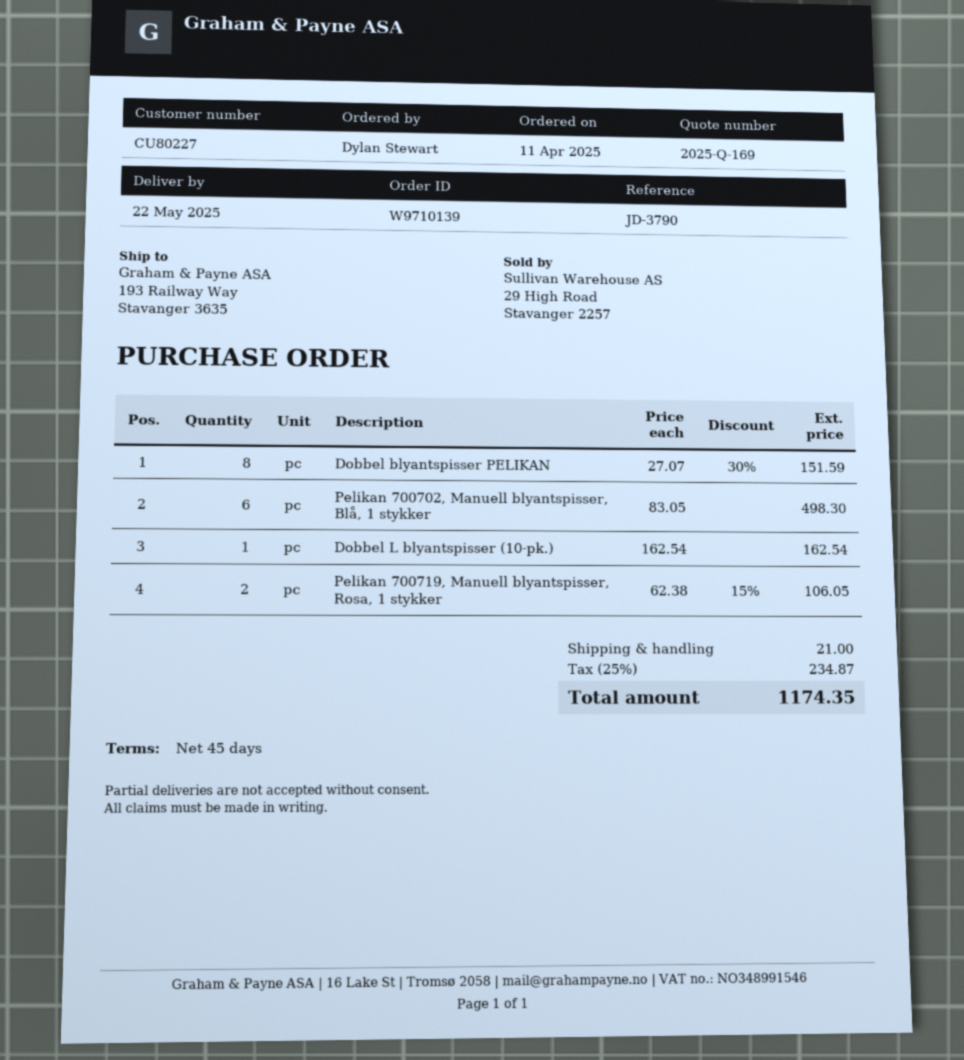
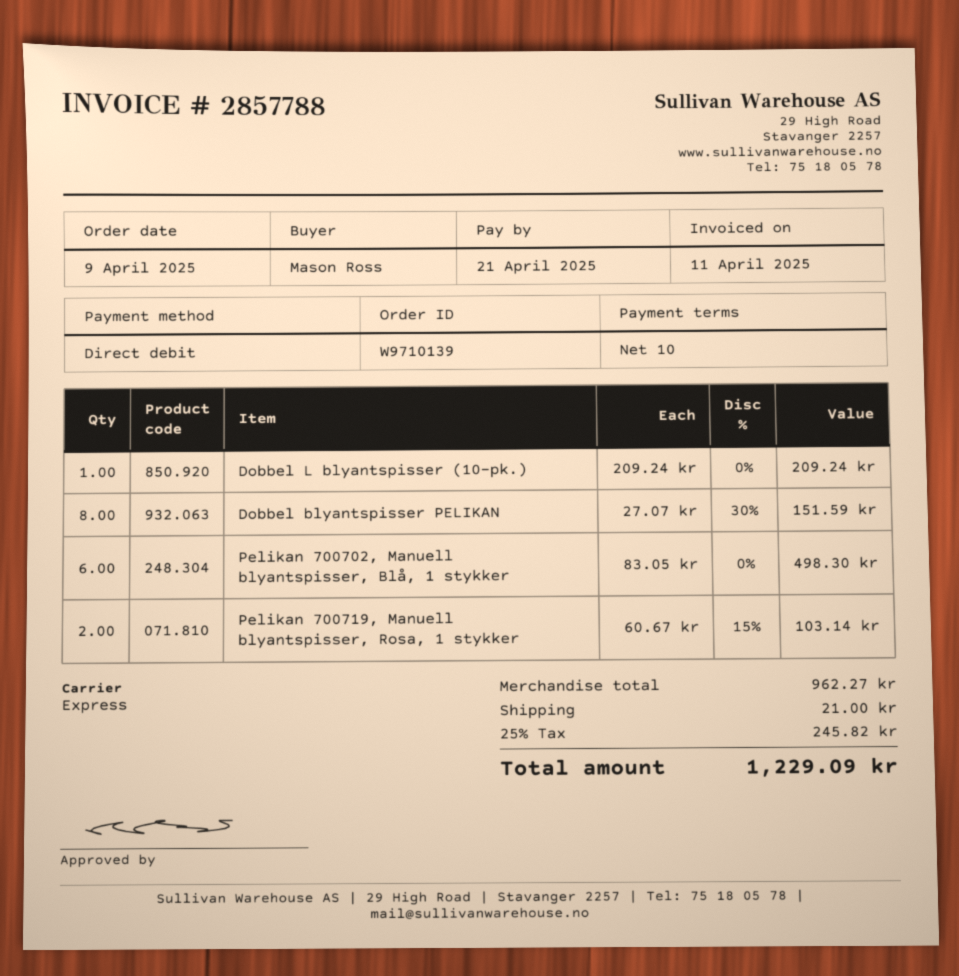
order date: 2025-04-11 -> 2025-04-09
payment terms: 45 days -> 10 days
ordered by: Dylan Stewart -> Mason Ross
Dobbel L blyantspisser (10-pk.): 1 x 162.54 = 162.54 -> 1 x 209.24 = 209.24
Pelikan 700719, Manuell blyantspisser, Rosa, 1 stykker: 2 x 62.38 - 15% = 106.05 -> 2 x 60.67 - 15% = 103.14
tax: 25% = 234.87 -> 25% = 245.82
total: 1174.35 -> 1229.09

